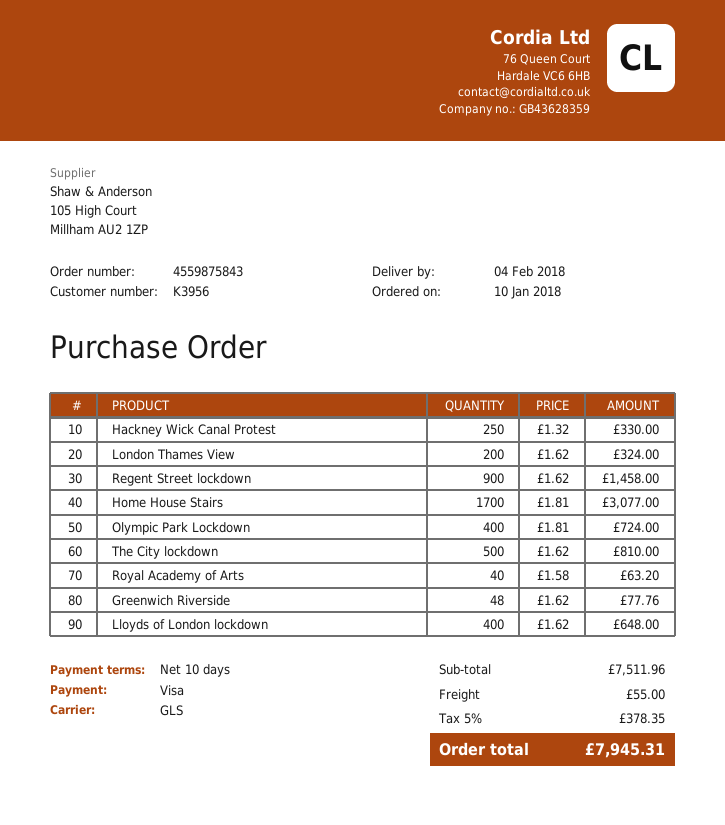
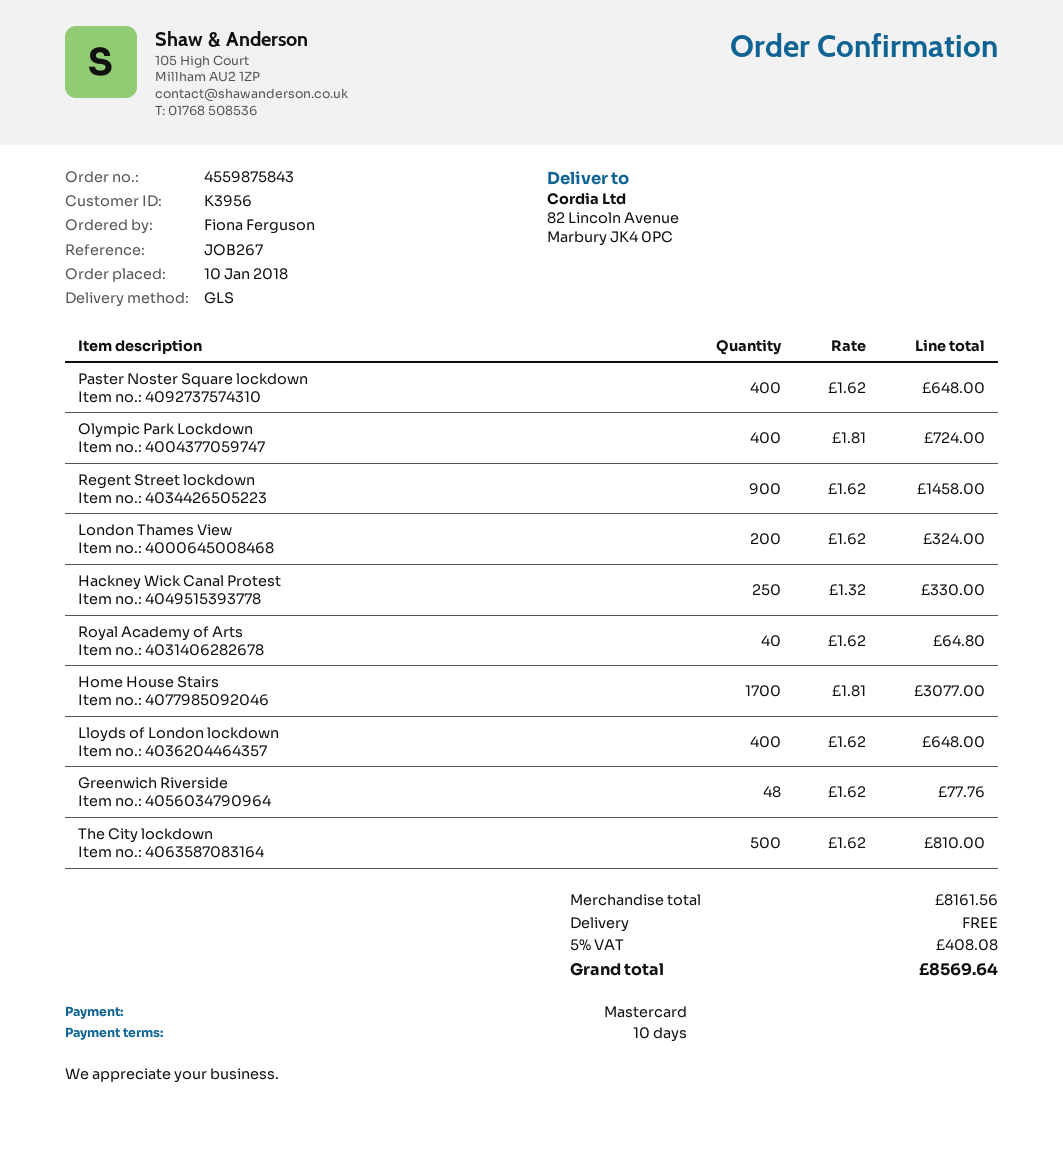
payment method: Visa -> Mastercard
Royal Academy of Arts: 40 x 1.58 = 63.20 -> 40 x 1.62 = 64.80
Paster Noster Square lockdown: none -> 400 x 1.62 = 648.00
subtotal: 7511.96 -> 8161.56
shipping: 55.00 -> 0.00
tax: 5% = 378.35 -> 5% = 408.08
total: 7945.31 -> 8569.64

